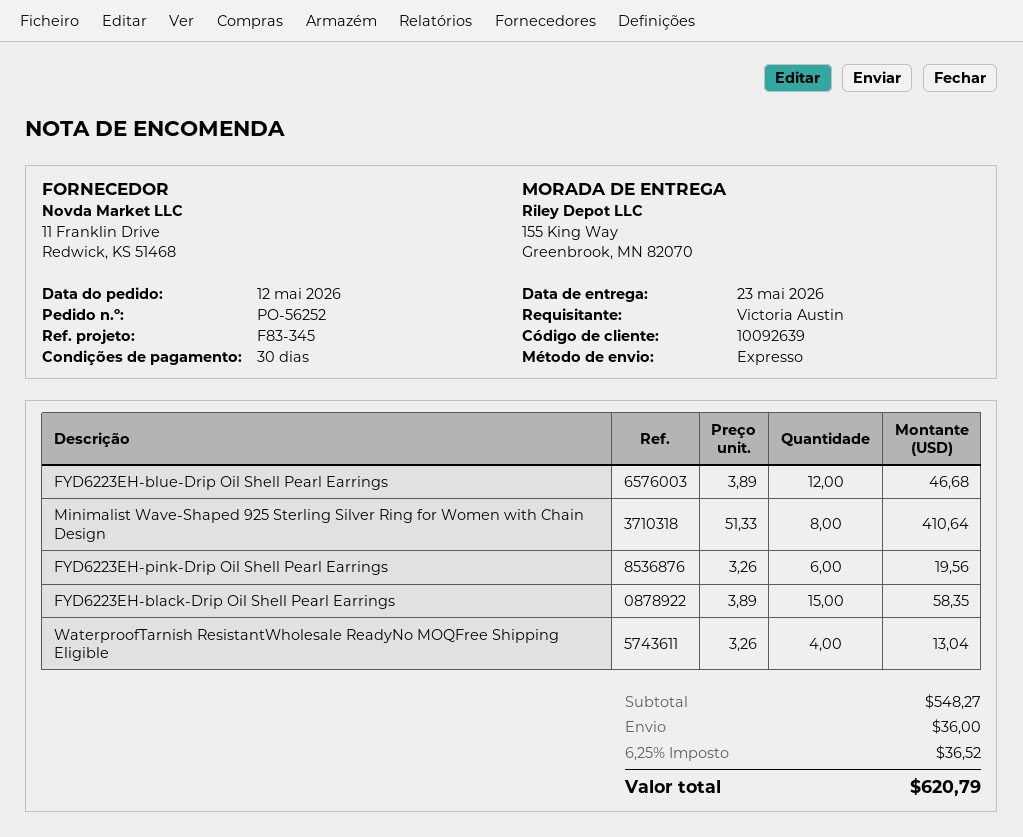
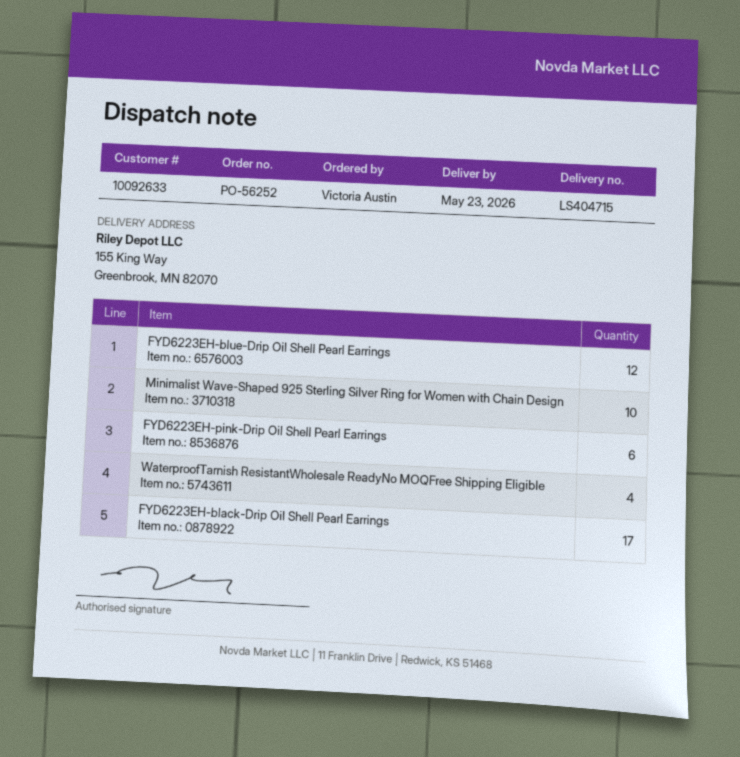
customer number: 10092639 -> 10092633
Minimalist Wave-Shaped 925 Sterling Silver Ring for Women with Chain Design: 8 -> 10
FYD6223EH-black-Drip Oil Shell Pearl Earrings: 15 -> 17

